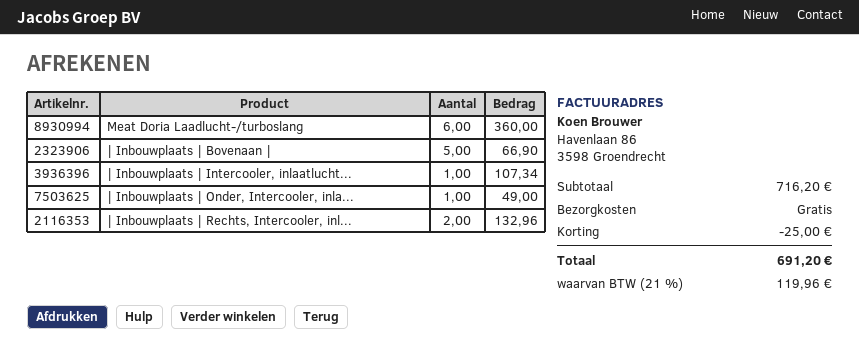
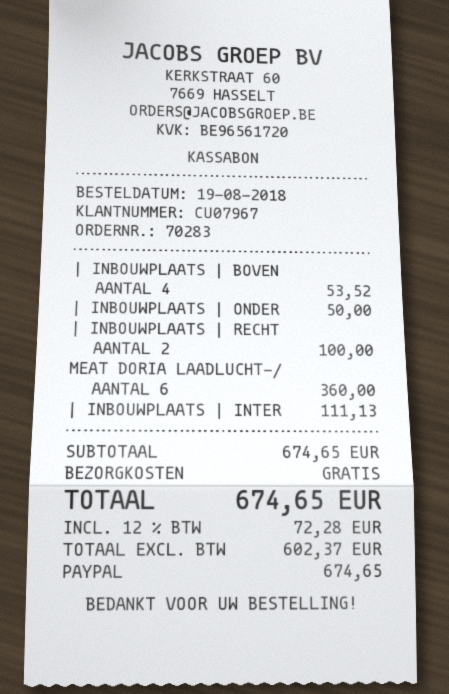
| Inbouwplaats | Bovenaan |: 5 for 66.90 -> 4 for 53.52
| Inbouwplaats | Intercooler, inlaatlucht...: 1 for 107.34 -> 1 for 111.13
| Inbouwplaats | Onder, Intercooler, inla...: 1 for 49.00 -> 1 for 50.00
| Inbouwplaats | Rechts, Intercooler, inl...: 2 for 132.96 -> 2 for 100.00
subtotal: 716.20 -> 674.65
discount: 25.00 -> none
tax: 21% = 119.96 -> 12% = 72.28
total: 691.20 -> 674.65

